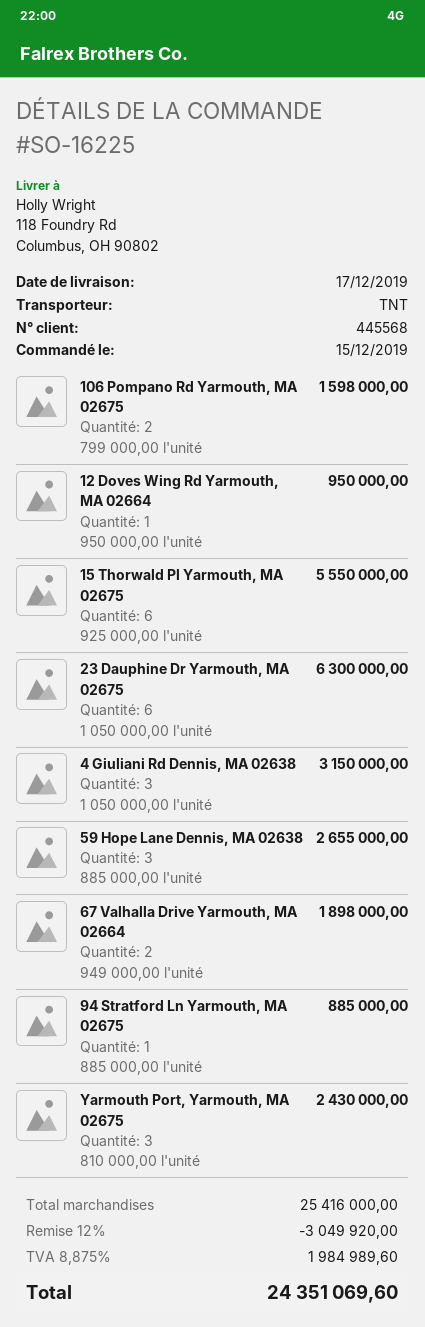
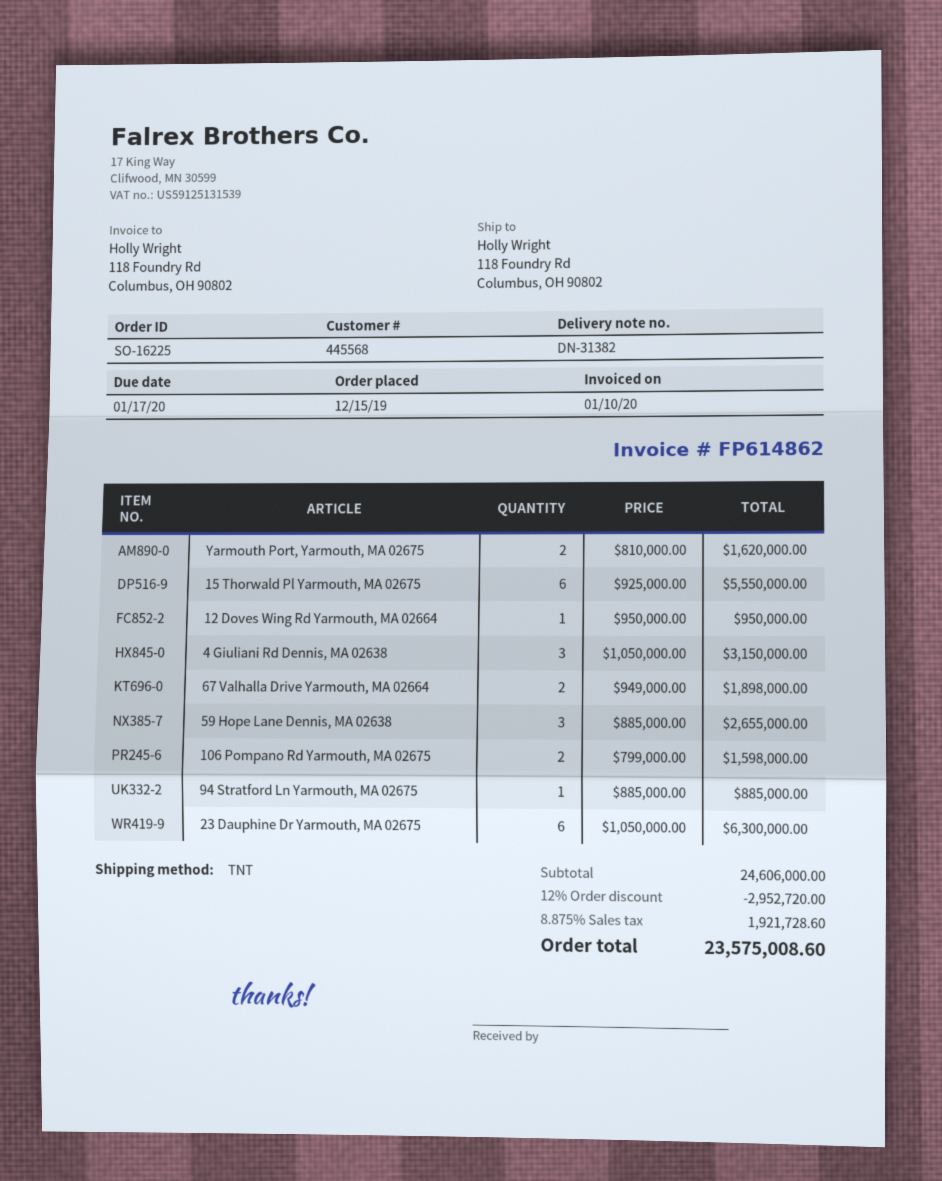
Yarmouth Port, Yarmouth, MA 02675: 3 x 810000.00 = 2430000.00 -> 2 x 810000.00 = 1620000.00
subtotal: 25416000.00 -> 24606000.00
discount: 12% = 3049920.00 -> 12% = 2952720.00
tax: 8.875% = 1984989.60 -> 8.875% = 1921728.60
total: 24351069.60 -> 23575008.60

